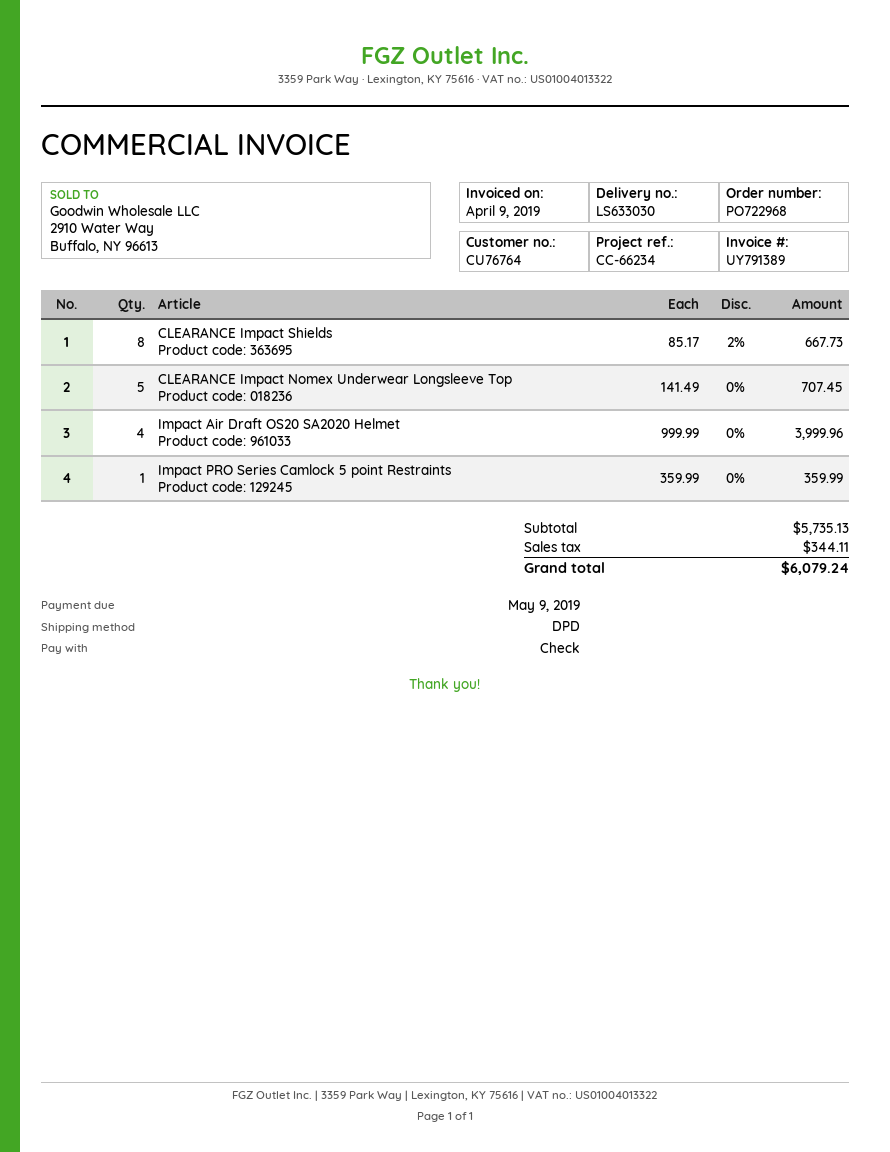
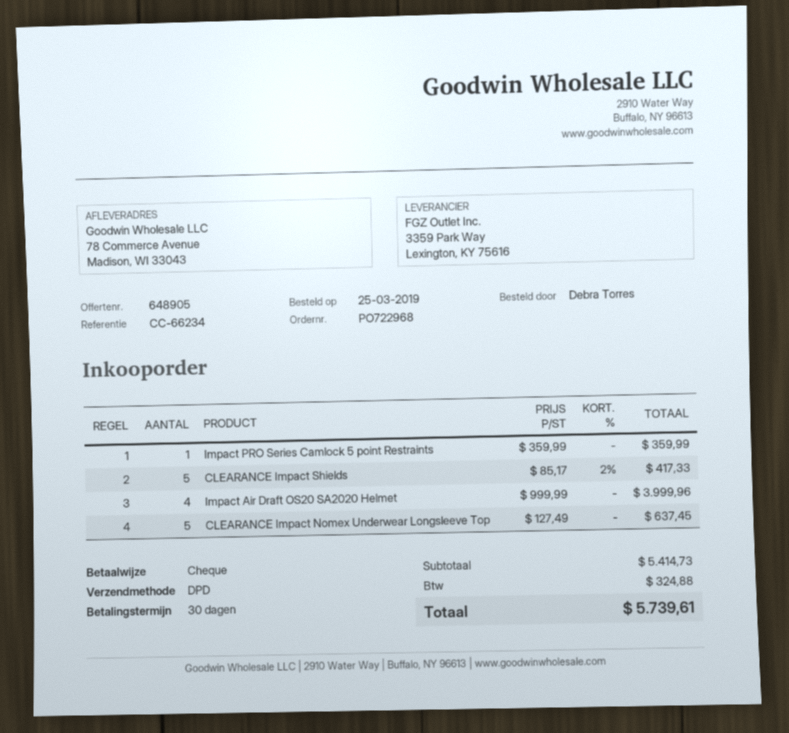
CLEARANCE Impact Shields: 8 x 85.17 - 2% = 667.73 -> 5 x 85.17 - 2% = 417.33
CLEARANCE Impact Nomex Underwear Longsleeve Top: 5 x 141.49 = 707.45 -> 5 x 127.49 = 637.45
subtotal: 5735.13 -> 5414.73
tax: 344.11 -> 324.88
total: 6079.24 -> 5739.61

